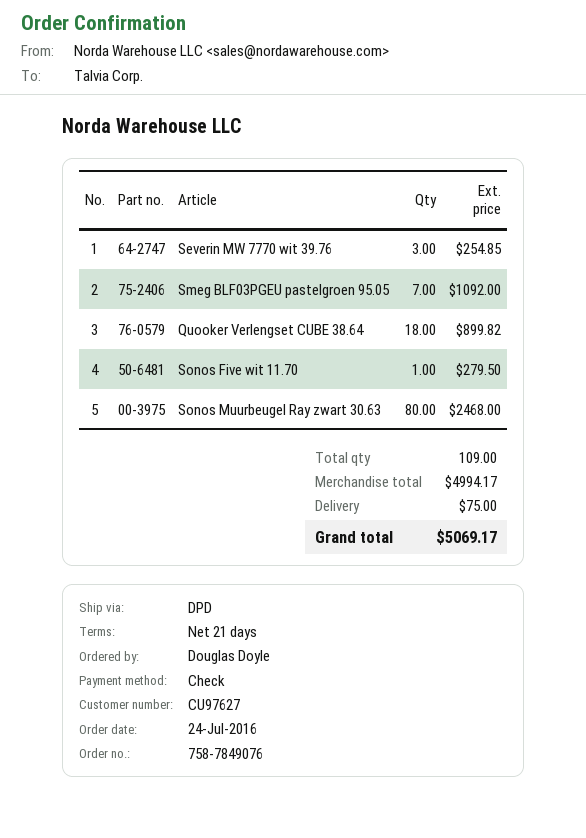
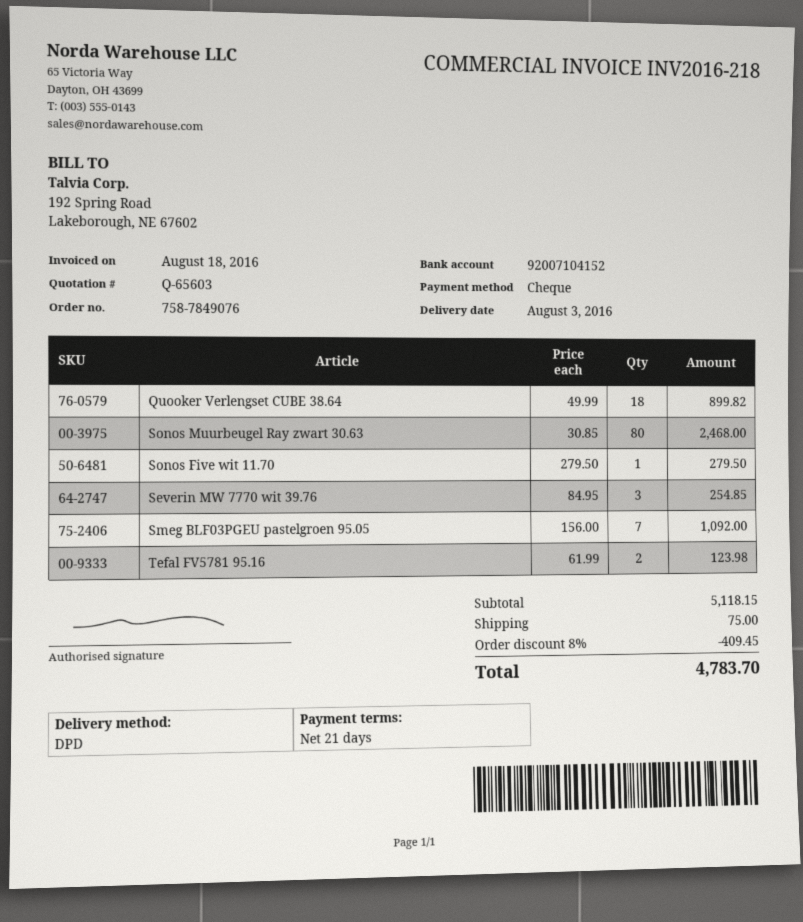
Tefal FV5781 95.16: none -> 2 for 123.98
subtotal: 4994.17 -> 5118.15
discount: none -> 8% = 409.45
total: 5069.17 -> 4783.70

